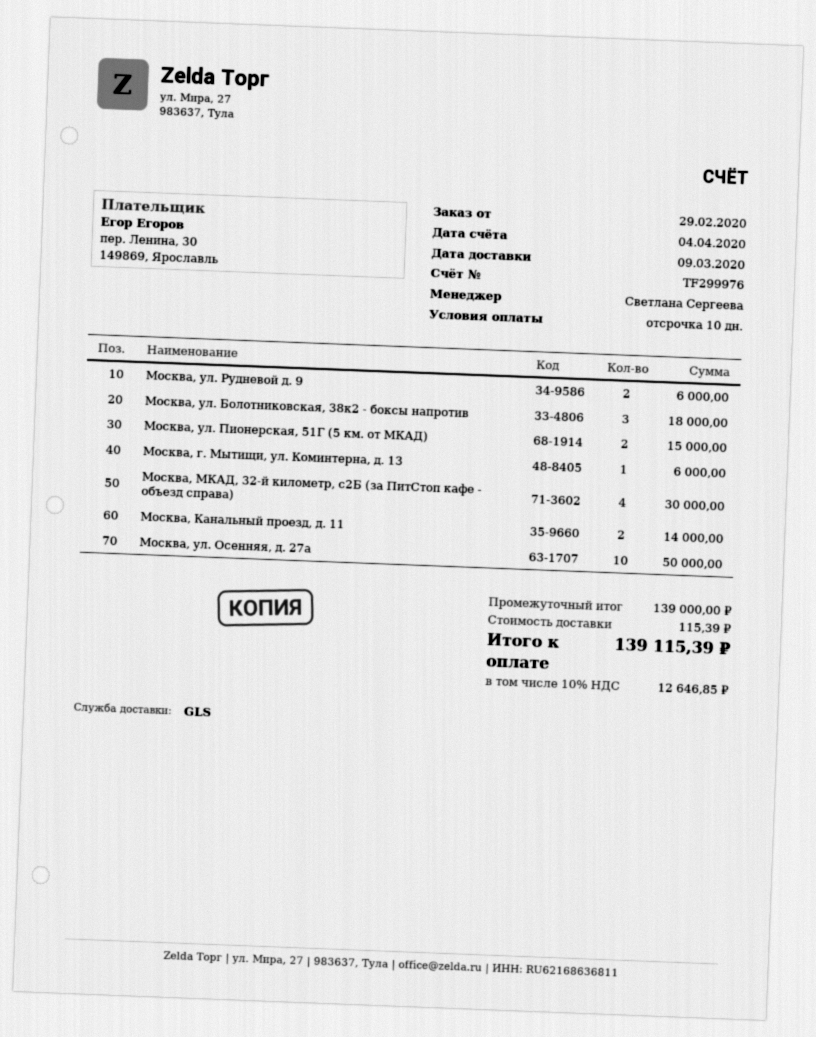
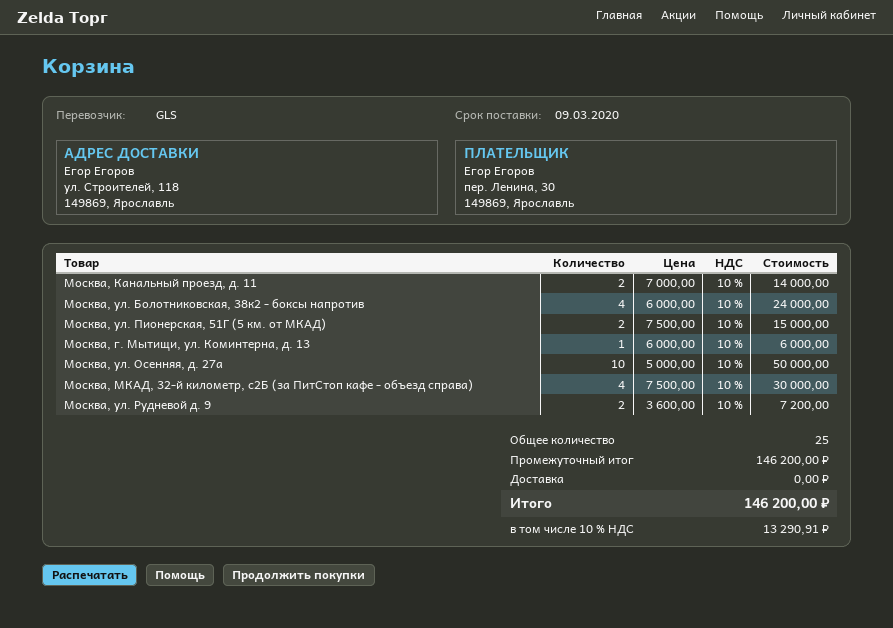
Москва, ул. Рудневой д. 9: 2 for 6000.00 -> 2 for 7200.00
Москва, ул. Болотниковская, 38к2 - боксы напротив: 3 for 18000.00 -> 4 for 24000.00
subtotal: 139000.00 -> 146200.00
shipping: 115.39 -> 0.00
tax: 10% = 12646.85 -> 10% = 13290.91
total: 139115.39 -> 146200.00

